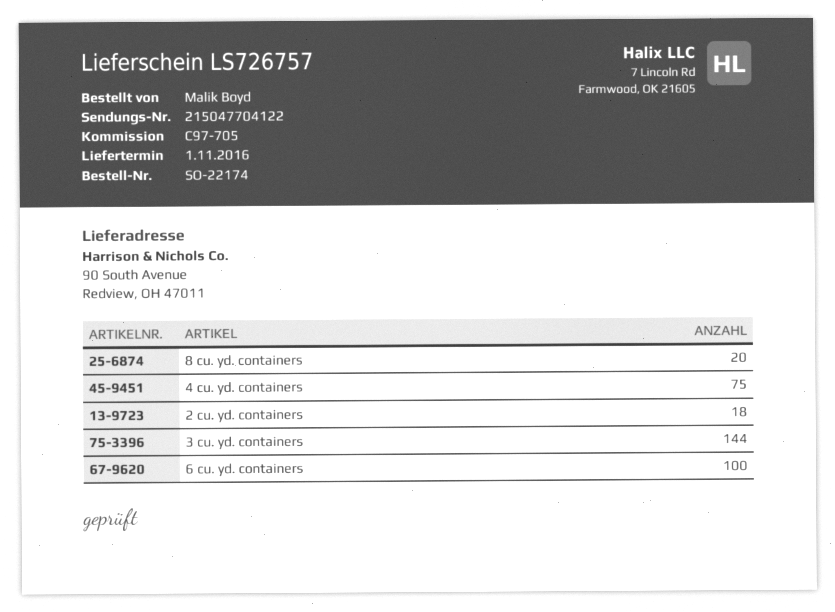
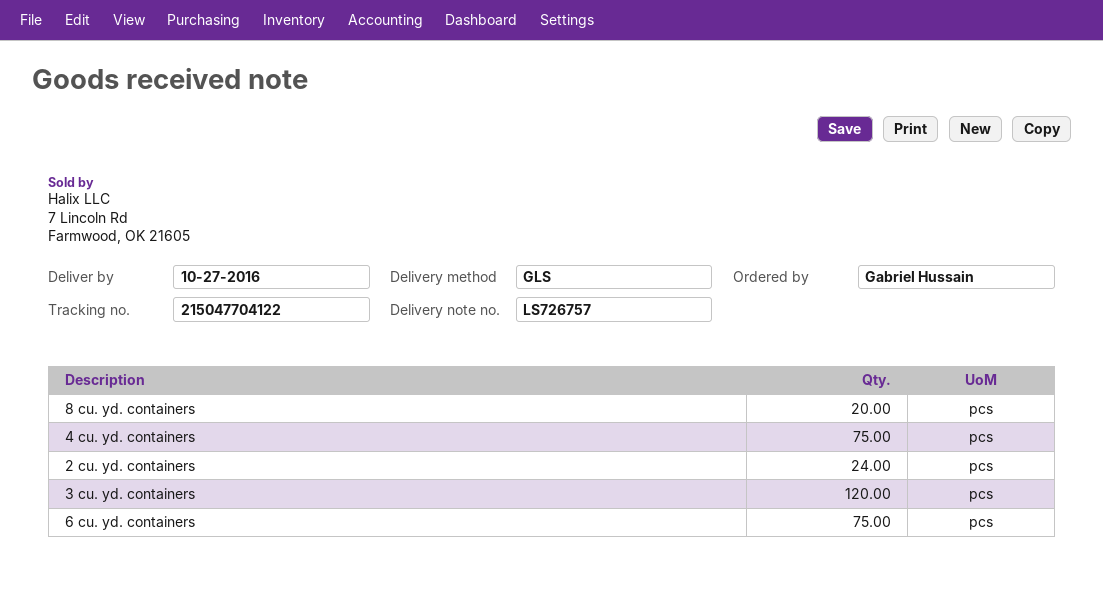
delivery date: 2016-11-01 -> 2016-10-27
ordered by: Malik Boyd -> Gabriel Hussain
2 cu. yd. containers: 18 -> 24
3 cu. yd. containers: 144 -> 120
6 cu. yd. containers: 100 -> 75

